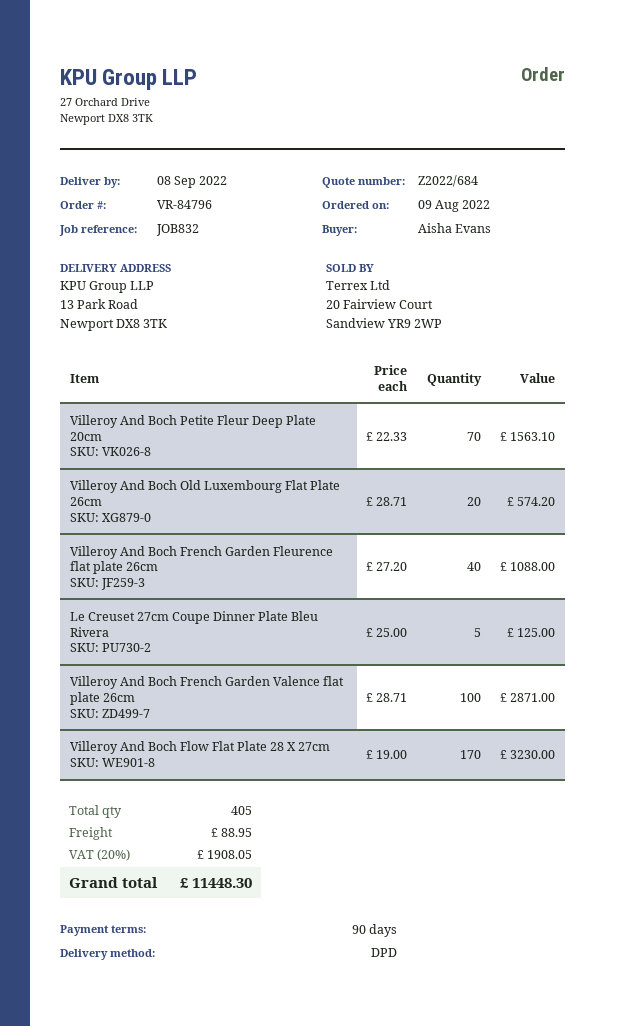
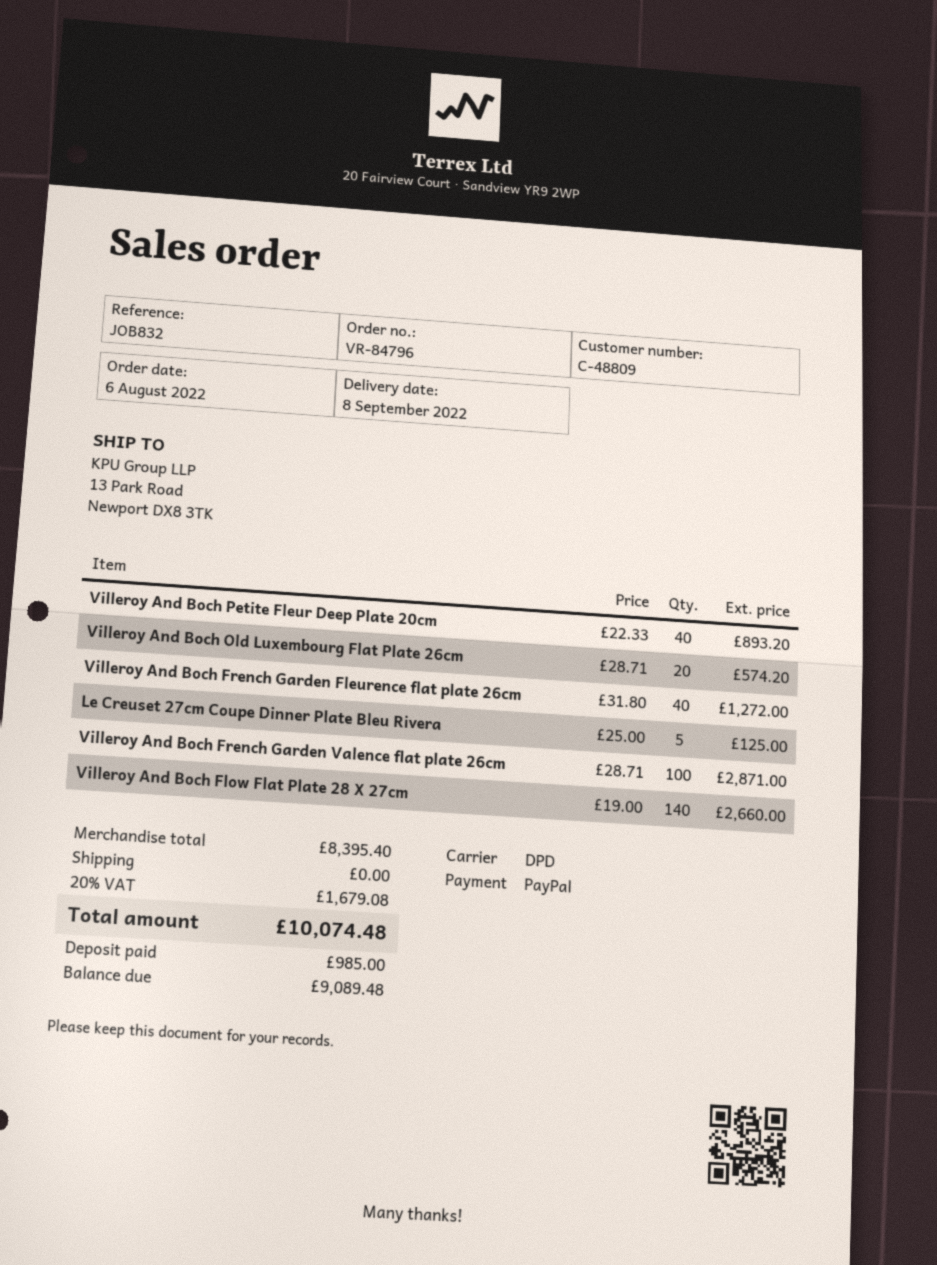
order date: 2022-08-09 -> 2022-08-06
Villeroy And Boch Petite Fleur Deep Plate 20cm: 70 x 22.33 = 1563.10 -> 40 x 22.33 = 893.20
Villeroy And Boch French Garden Fleurence flat plate 26cm: 40 x 27.20 = 1088.00 -> 40 x 31.80 = 1272.00
Villeroy And Boch Flow Flat Plate 28 X 27cm: 170 x 19.00 = 3230.00 -> 140 x 19.00 = 2660.00
shipping: 88.95 -> 0.00
tax: 20% = 1908.05 -> 20% = 1679.08
total: 11448.30 -> 10074.48

